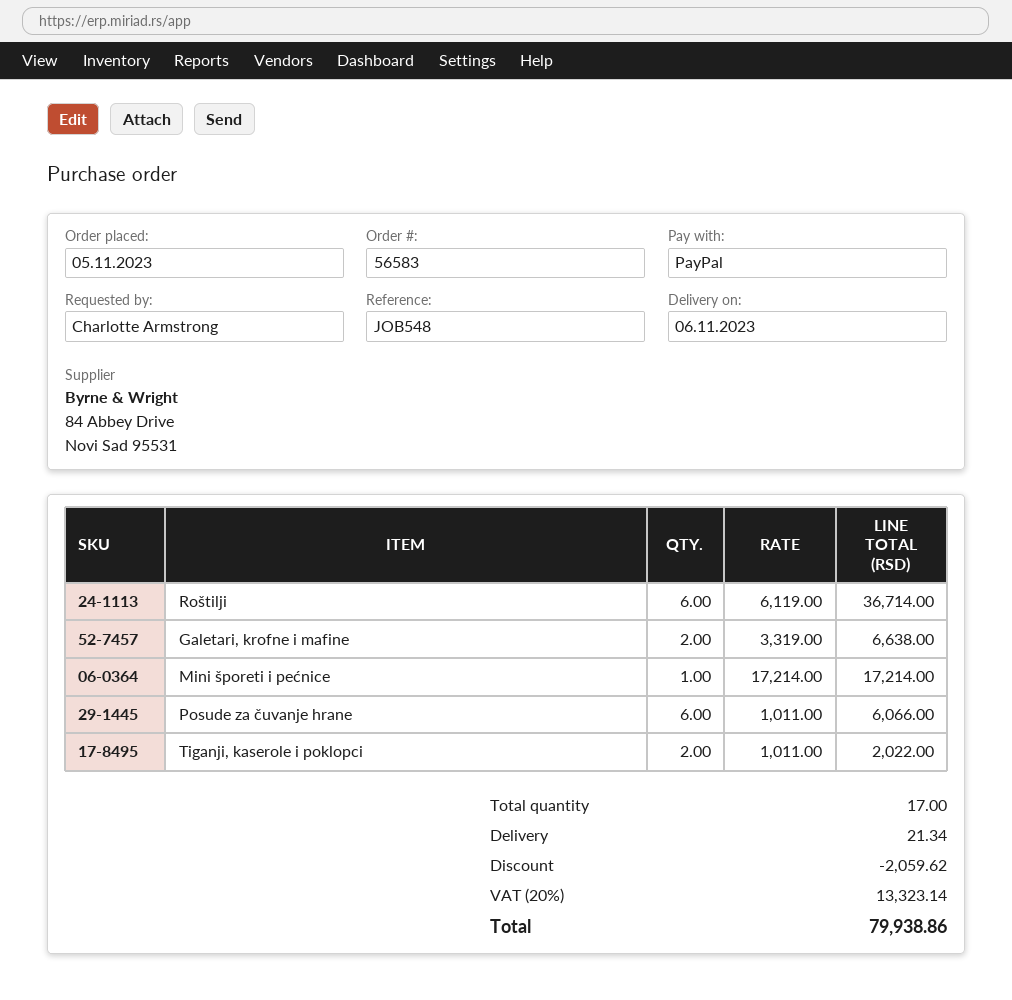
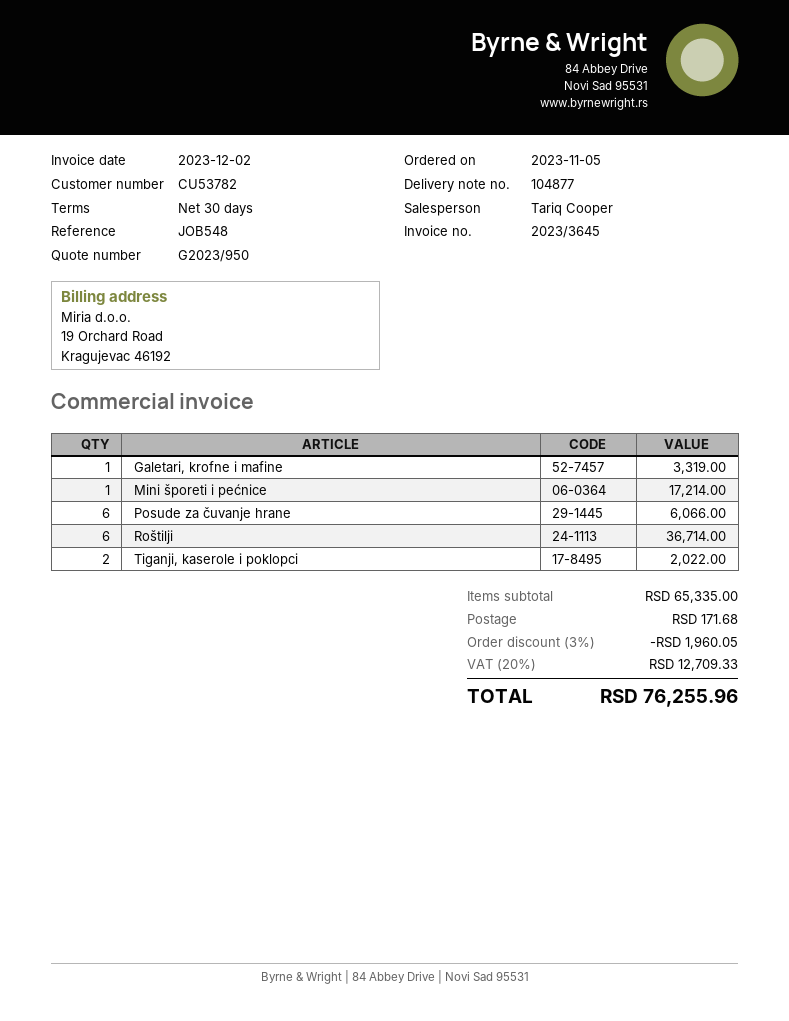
Galetari, krofne i mafine: 2 for 6638.00 -> 1 for 3319.00
discount: 2059.62 -> 1960.05
shipping: 21.34 -> 171.68
tax: 20% = 13323.14 -> 20% = 12709.33
total: 79938.86 -> 76255.96

